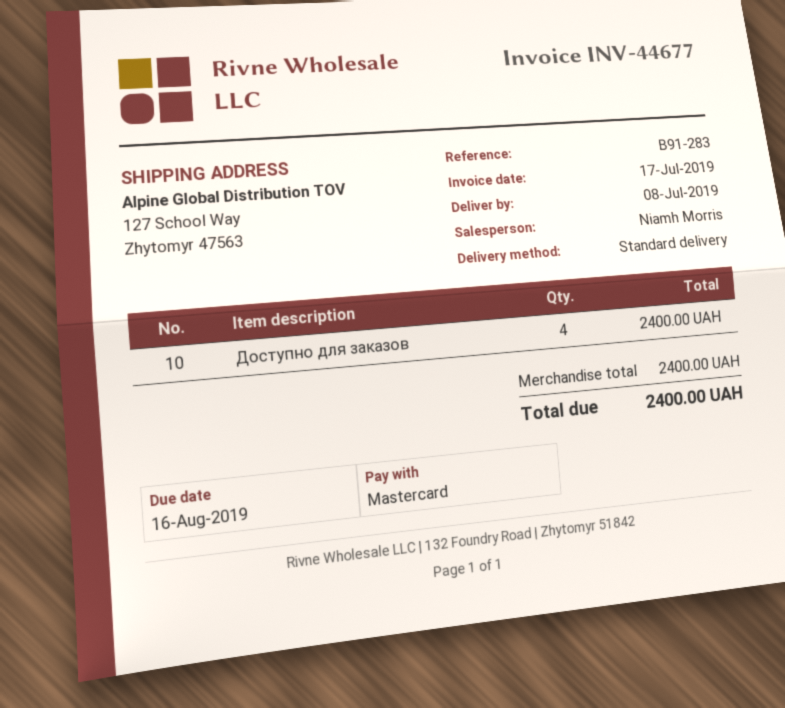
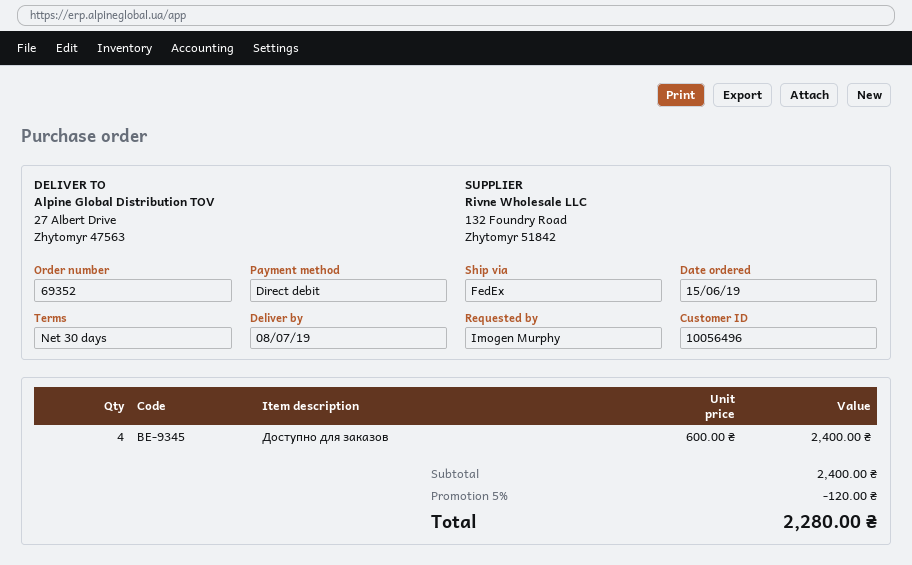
payment method: Mastercard -> direct debit
shipping method: standard -> FedEx
ship to: 127 School Way, Zhytomyr 47563 -> 27 Albert Drive, Zhytomyr 47563
discount: none -> 5% = 120.00
total: 2400.00 -> 2280.00

